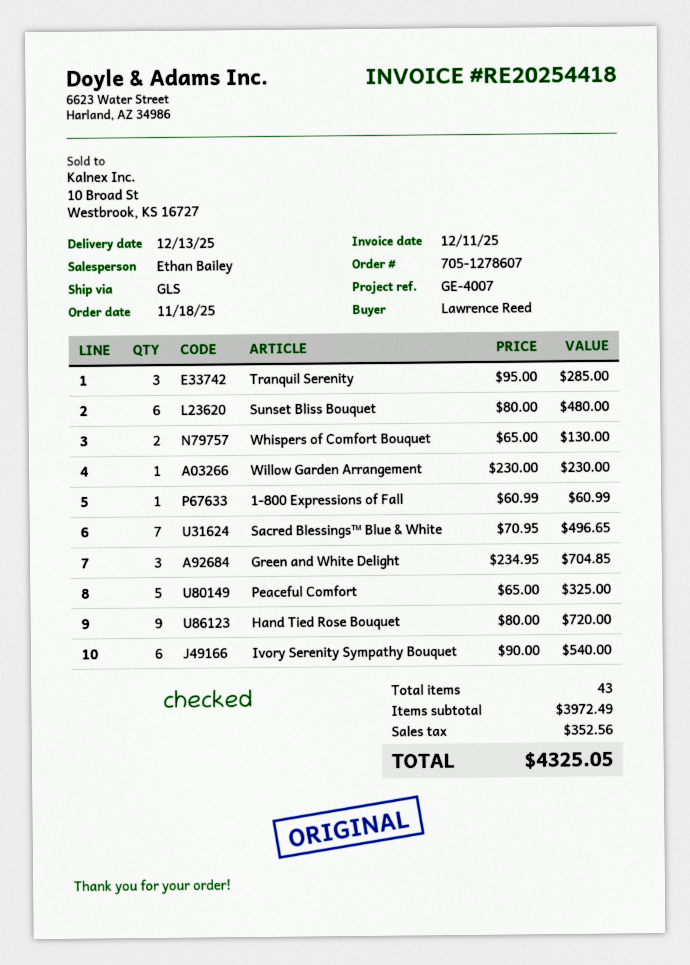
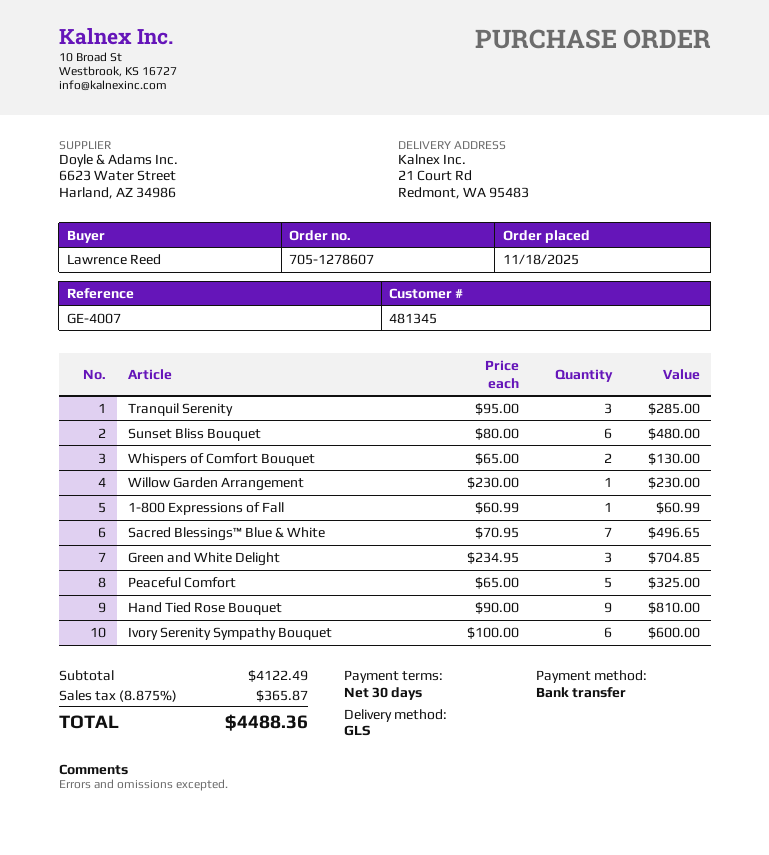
Hand Tied Rose Bouquet: 9 x 80.00 = 720.00 -> 9 x 90.00 = 810.00
Ivory Serenity Sympathy Bouquet: 6 x 90.00 = 540.00 -> 6 x 100.00 = 600.00
subtotal: 3972.49 -> 4122.49
tax: 352.56 -> 365.87
total: 4325.05 -> 4488.36

